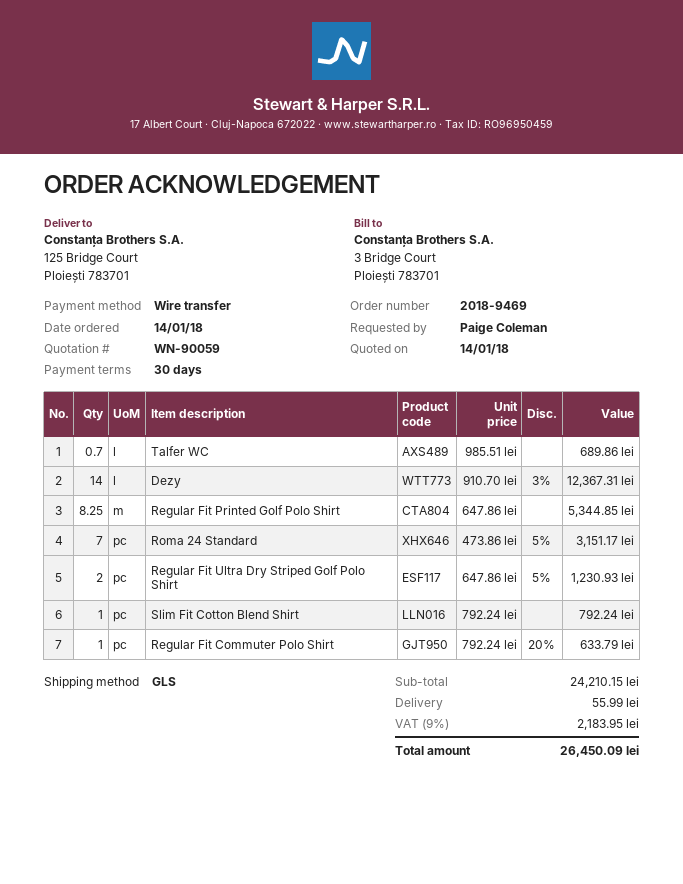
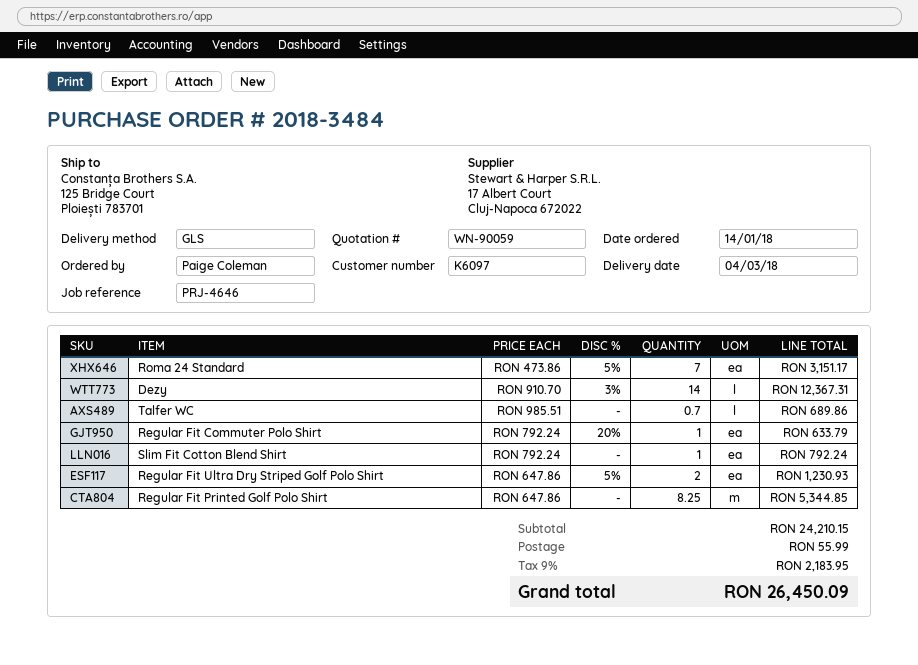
order number: 2018-9469 -> 2018-3484

